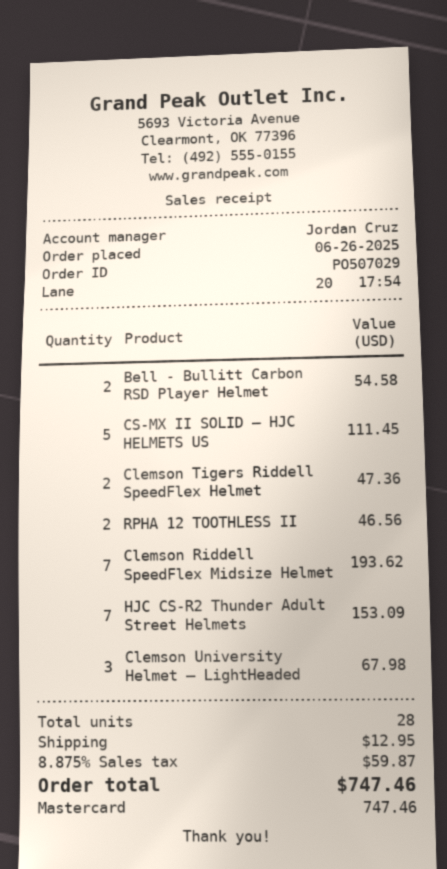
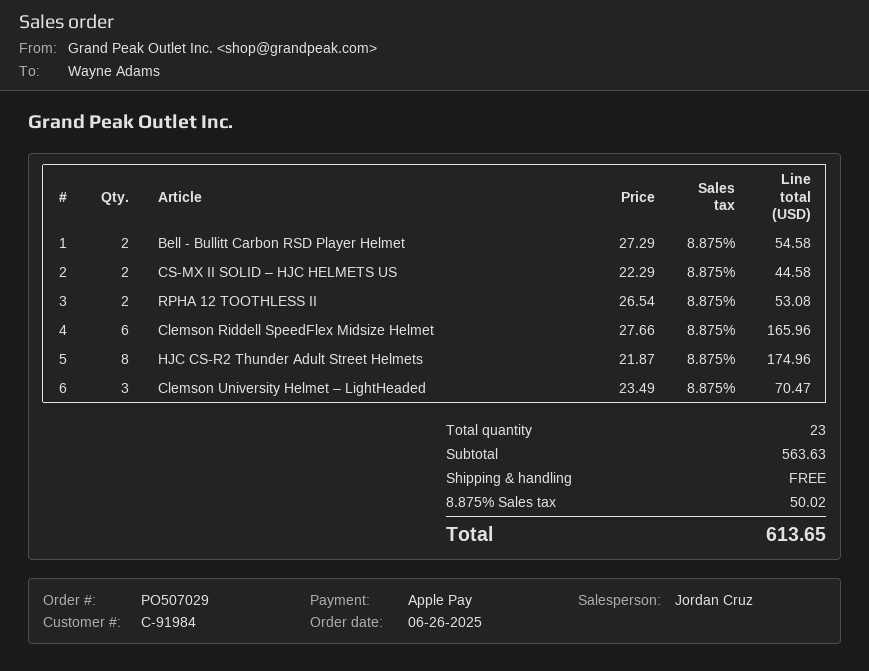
payment method: Mastercard -> Apple Pay
CS-MX II SOLID – HJC HELMETS US: 5 for 111.45 -> 2 for 44.58
Clemson Tigers Riddell SpeedFlex Helmet: 2 for 47.36 -> none
RPHA 12 TOOTHLESS II: 2 for 46.56 -> 2 for 53.08
Clemson Riddell SpeedFlex Midsize Helmet: 7 for 193.62 -> 6 for 165.96
HJC CS-R2 Thunder Adult Street Helmets: 7 for 153.09 -> 8 for 174.96
Clemson University Helmet – LightHeaded: 3 for 67.98 -> 3 for 70.47
total quantity: 28 -> 23
shipping: 12.95 -> 0.00
tax: 8.875% = 59.87 -> 8.875% = 50.02
total: 747.46 -> 613.65

